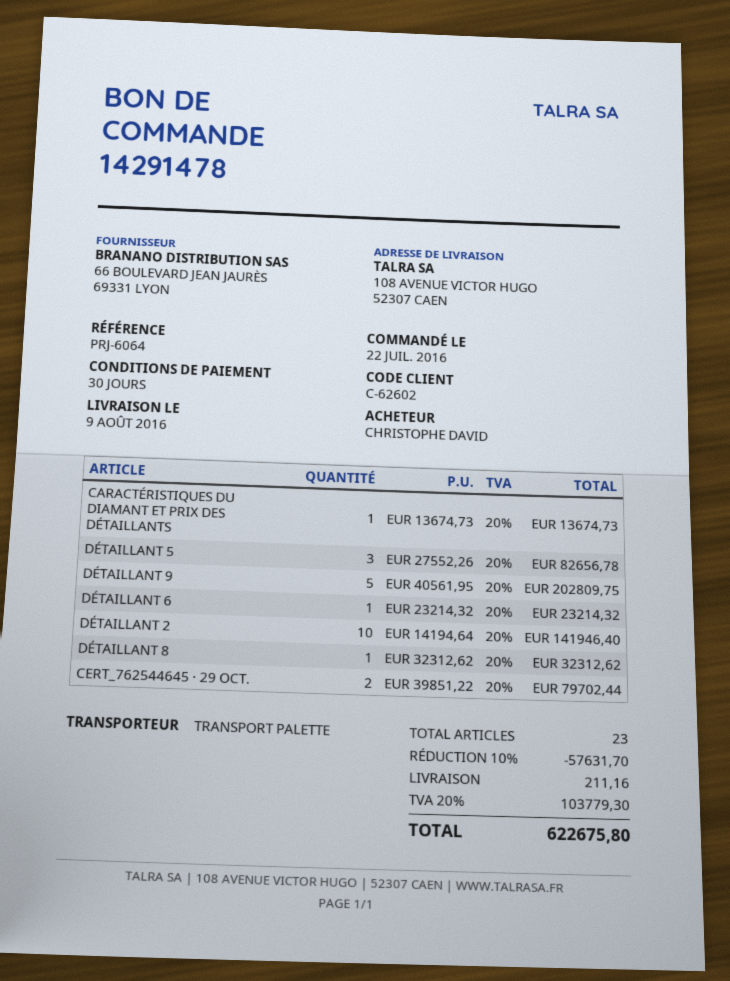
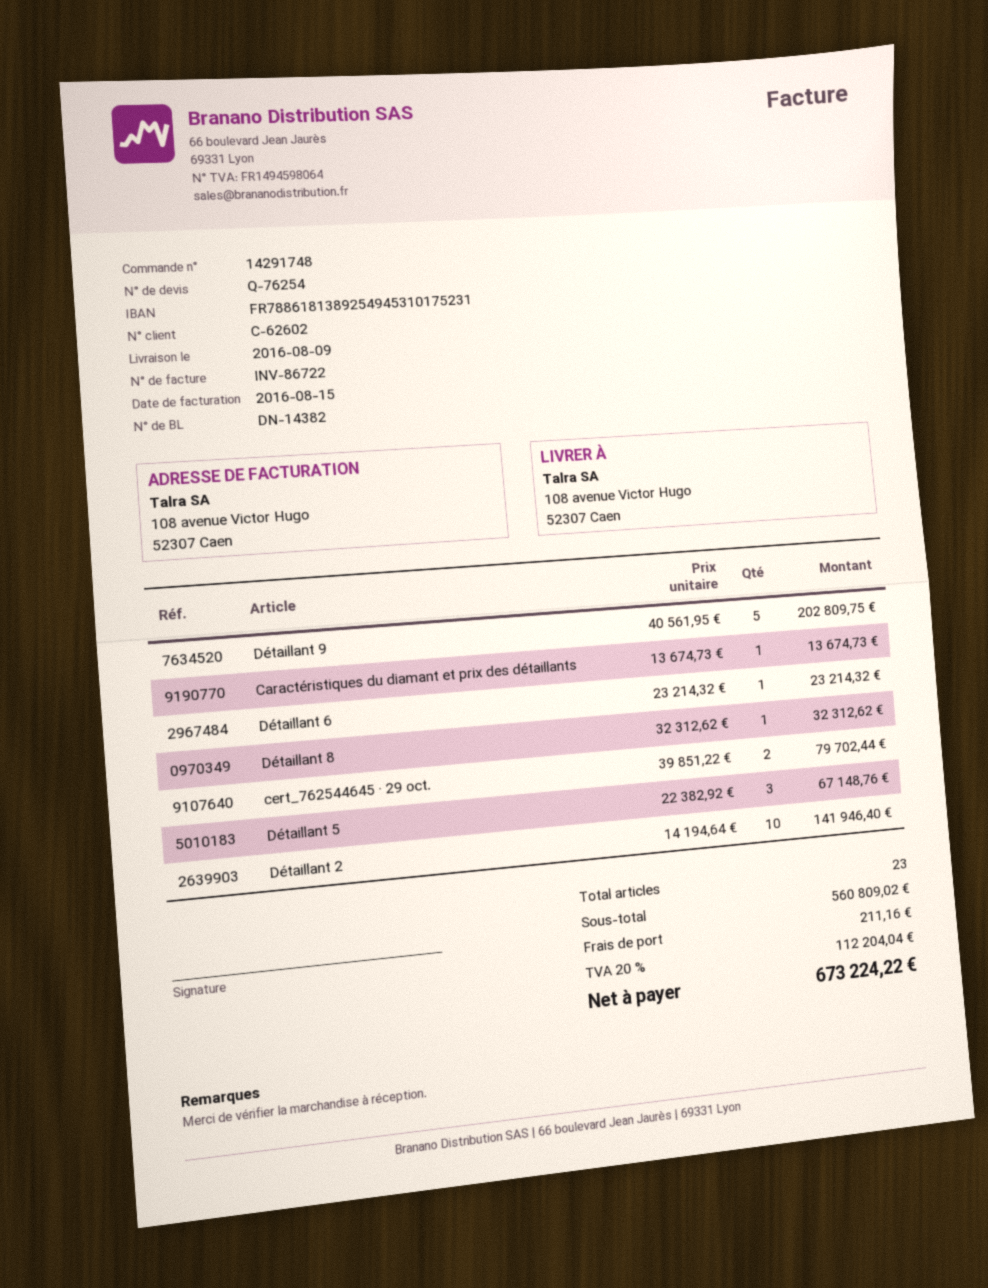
order number: 14291478 -> 14291748
DÉTAILLANT 5: 3 x 27552.26 = 82656.78 -> 3 x 22382.92 = 67148.76
discount: 10% = 57631.70 -> none
tax: 20% = 103779.30 -> 20% = 112204.04
total: 622675.80 -> 673224.22

